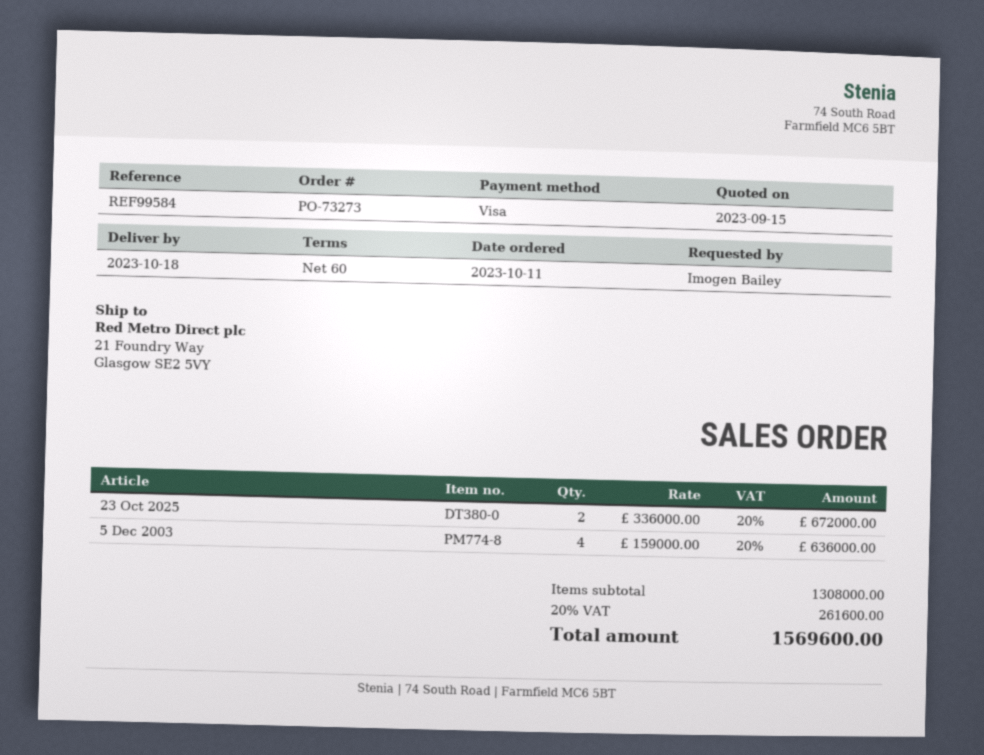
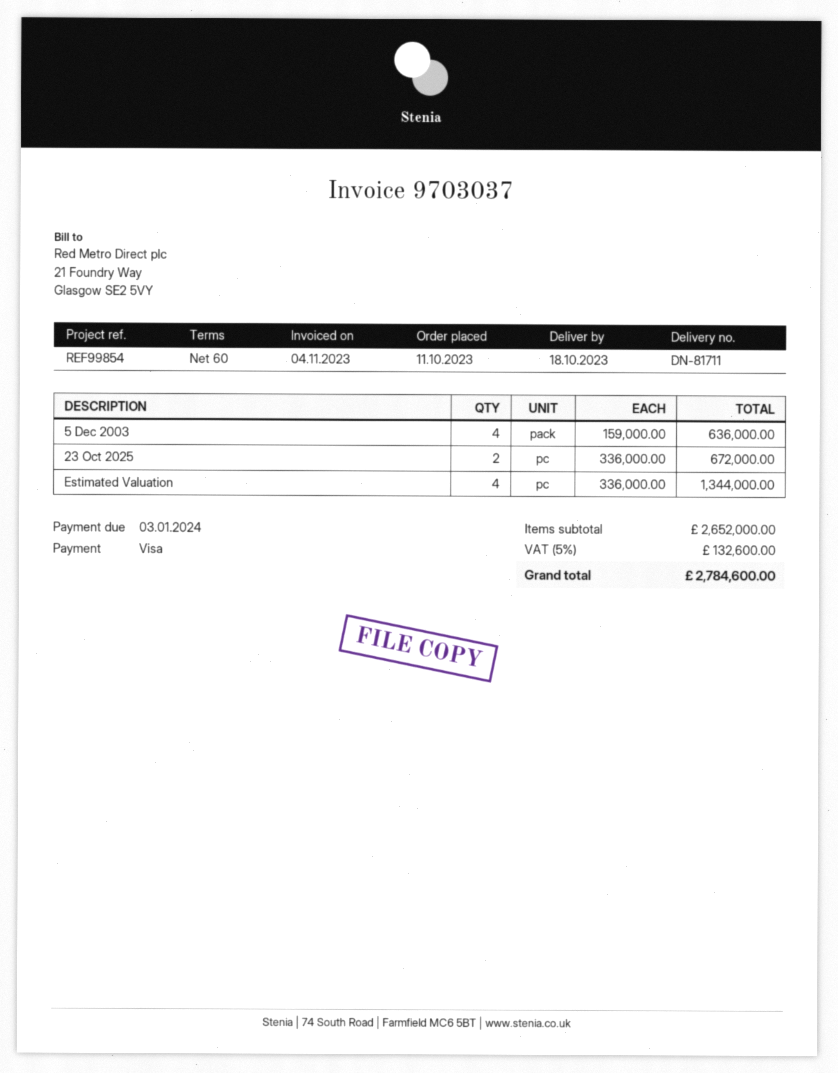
reference: REF99584 -> REF99854
Estimated Valuation: none -> 4 x 336000.00 = 1344000.00
subtotal: 1308000.00 -> 2652000.00
tax: 20% = 261600.00 -> 5% = 132600.00
total: 1569600.00 -> 2784600.00

